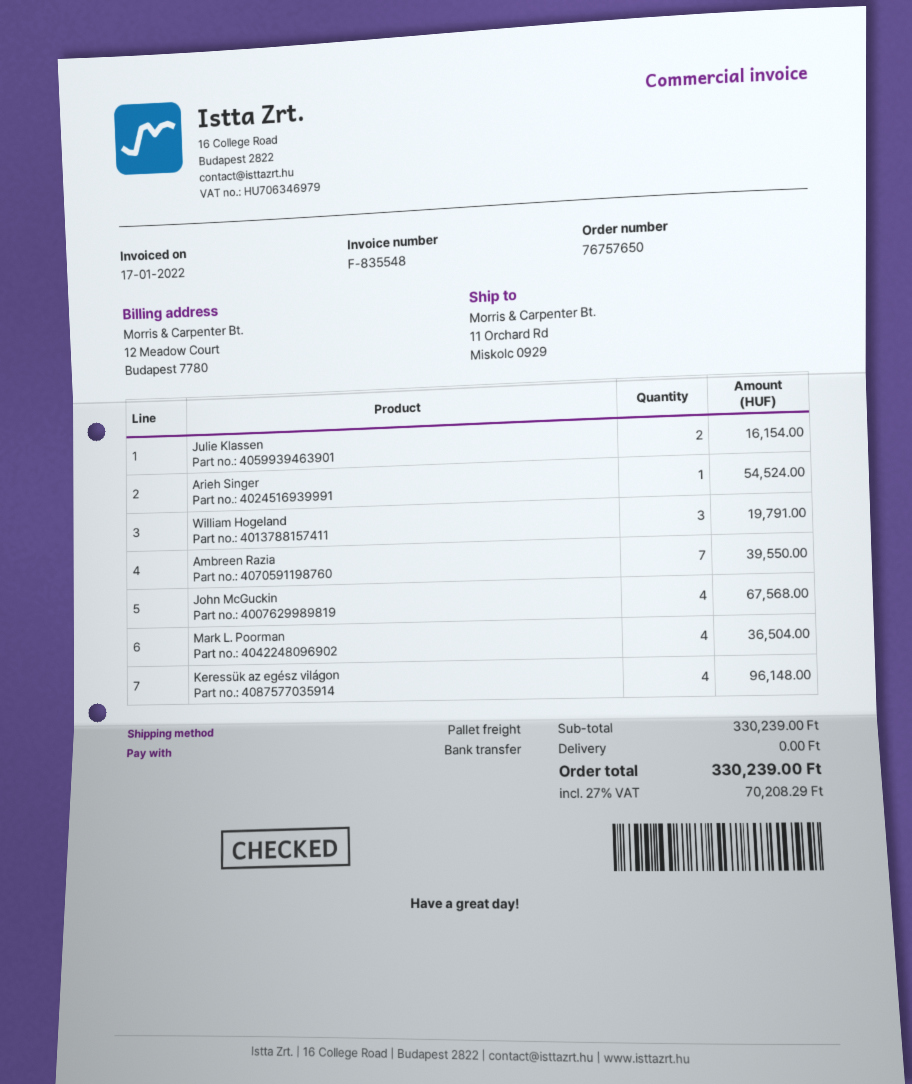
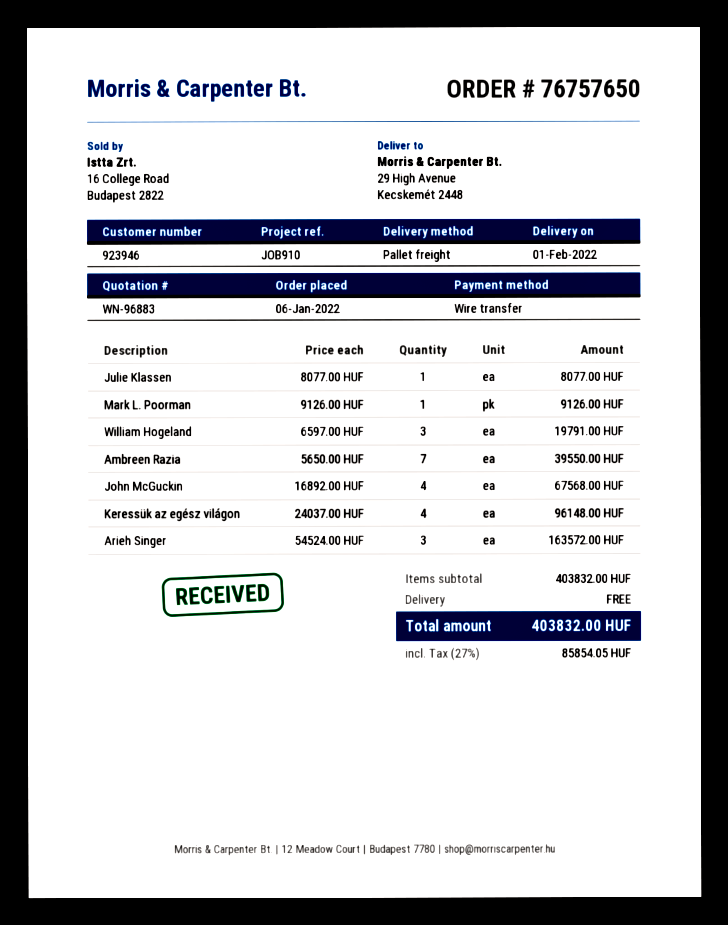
ship to: 11 Orchard Rd, Miskolc 0929 -> 29 High Avenue, Kecskemét 2448
Julie Klassen: 2 for 16154.00 -> 1 for 8077.00
Arieh Singer: 1 for 54524.00 -> 3 for 163572.00
Mark L. Poorman: 4 for 36504.00 -> 1 for 9126.00
subtotal: 330239.00 -> 403832.00
tax: 27% = 70208.29 -> 27% = 85854.05
total: 330239.00 -> 403832.00

